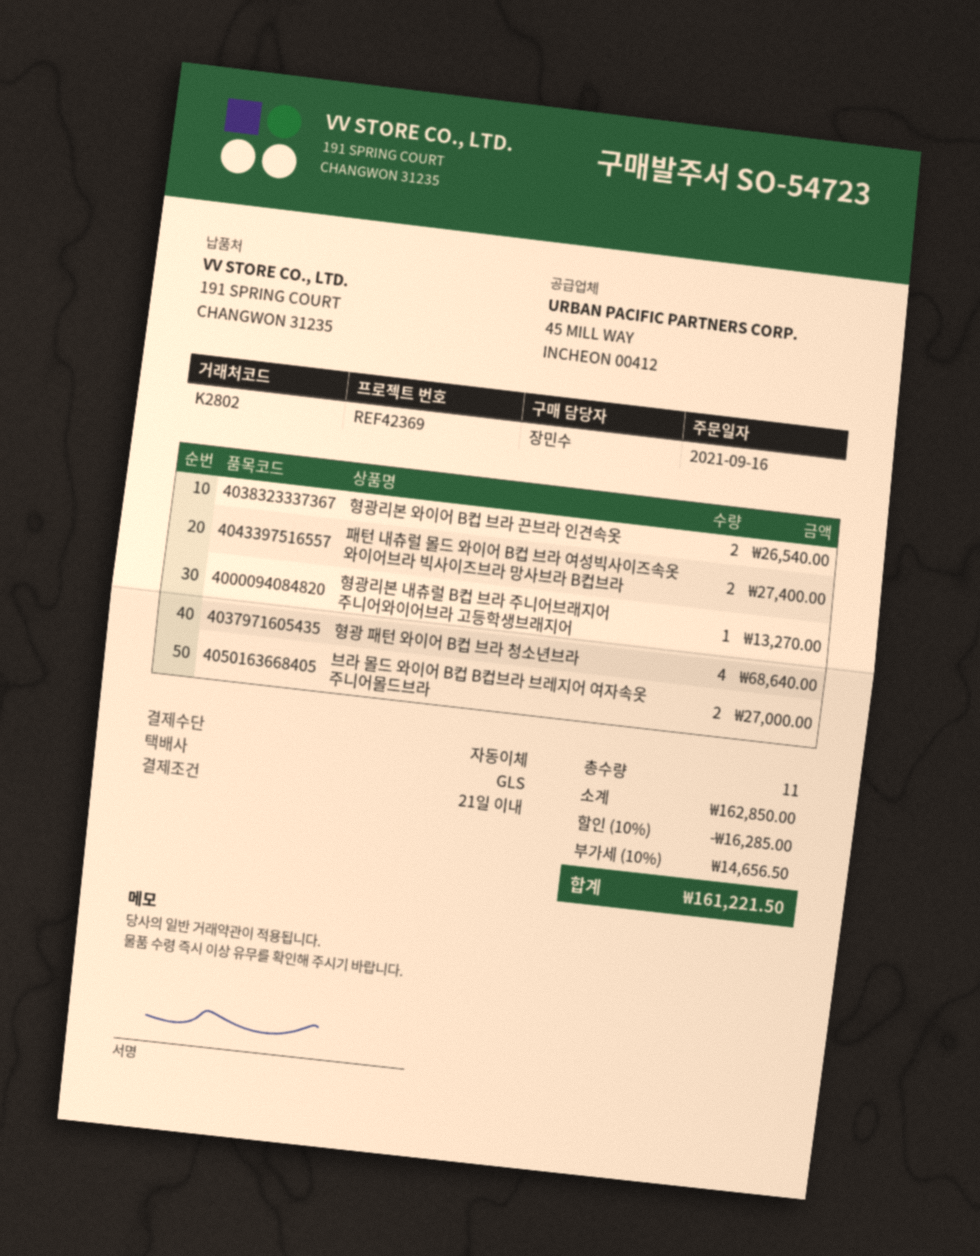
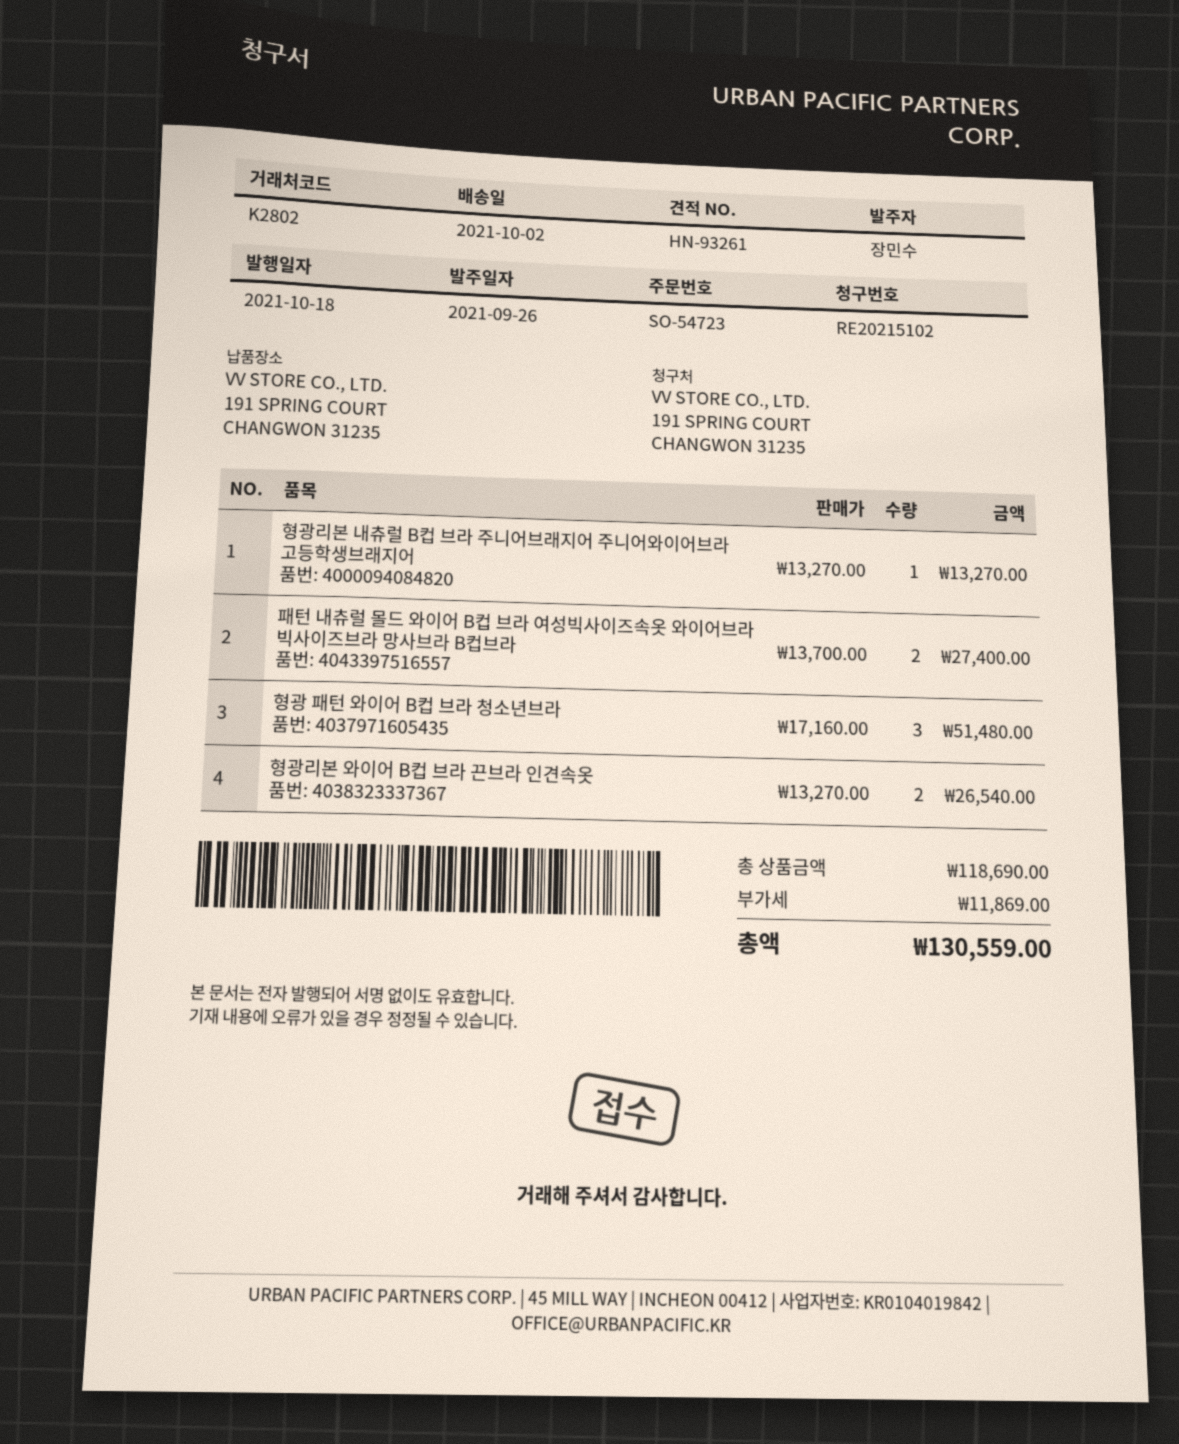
order date: 2021-09-16 -> 2021-09-26
형광 패턴 와이어 B컵 브라 청소년브라: 4 for 68640.00 -> 3 for 51480.00
브라 몰드 와이어 B컵 B컵브라 브레지어 여자속옷 주니어몰드브라: 2 for 27000.00 -> none
subtotal: 162850.00 -> 118690.00
discount: 10% = 16285.00 -> none
tax: 14656.50 -> 11869.00
total: 161221.50 -> 130559.00

